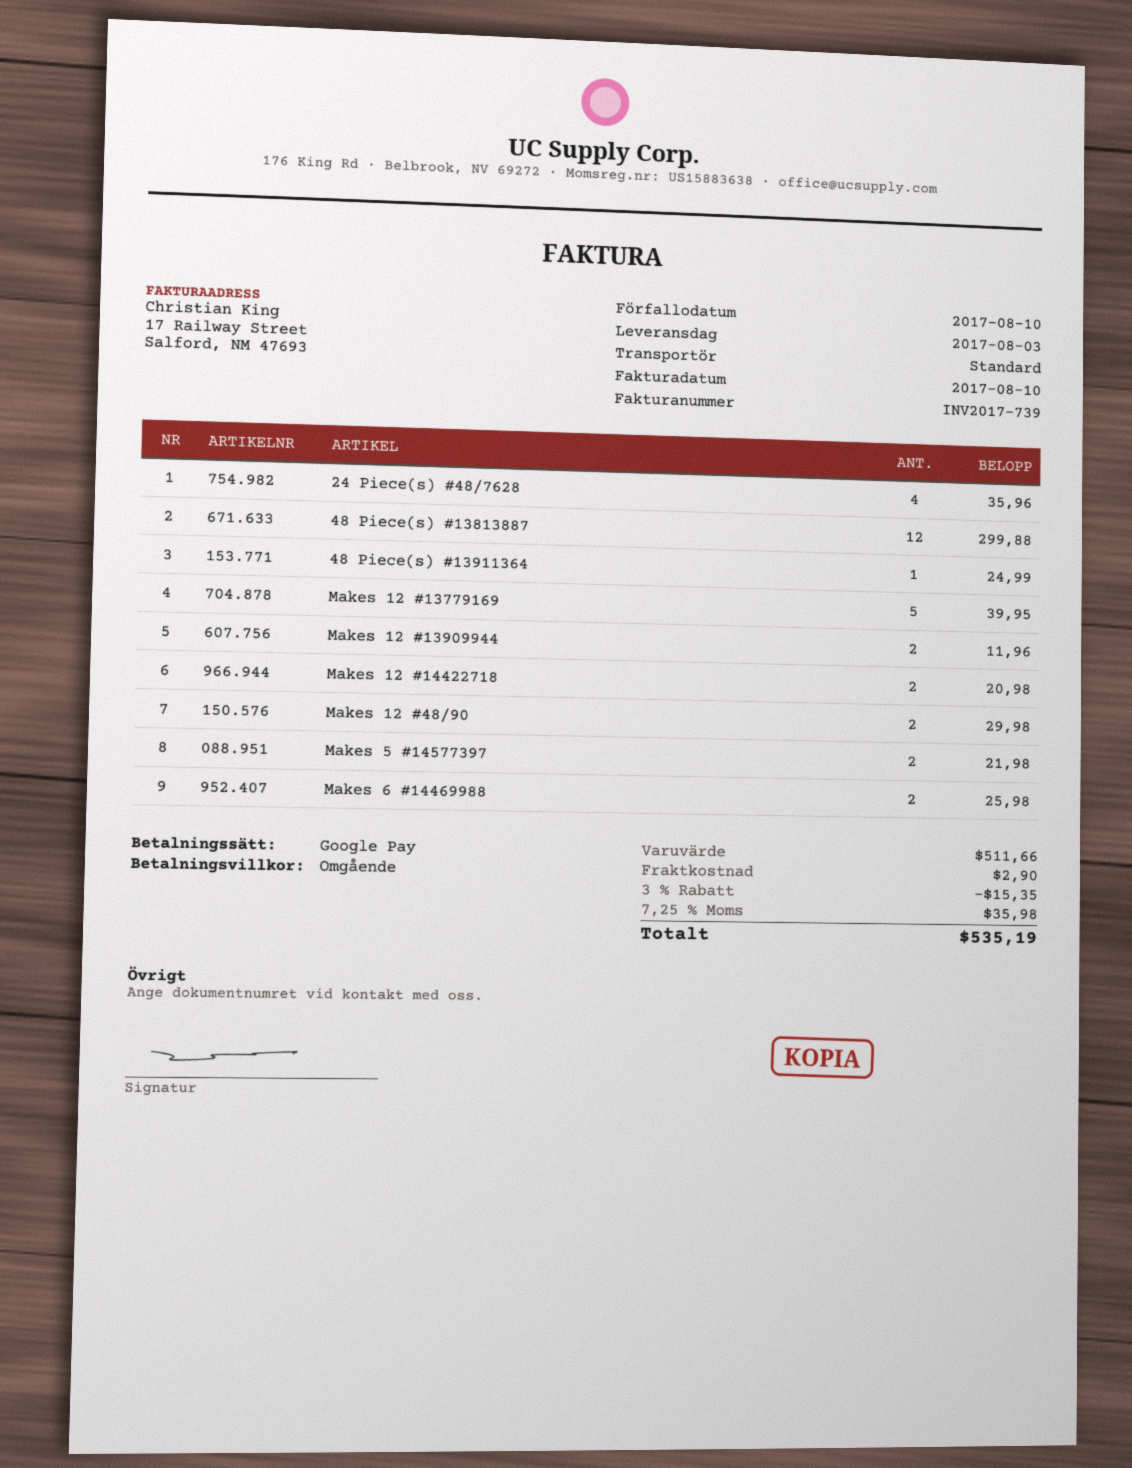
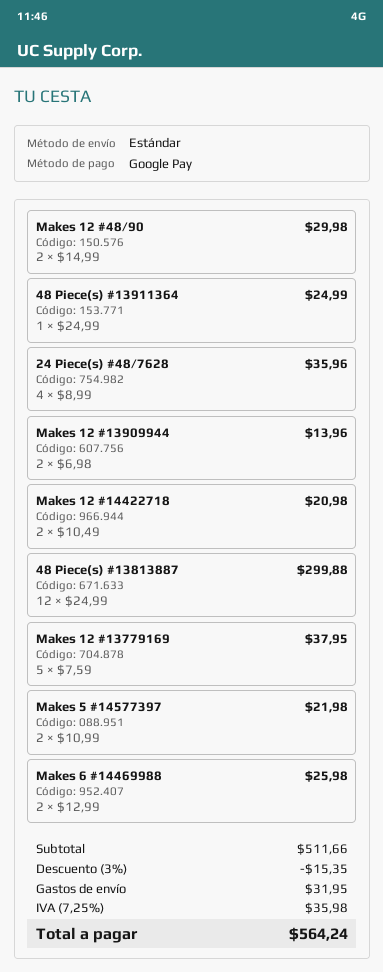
Makes 12 #13779169: 5 for 39.95 -> 5 for 37.95
Makes 12 #13909944: 2 for 11.96 -> 2 for 13.96
shipping: 2.90 -> 31.95
total: 535.19 -> 564.24

